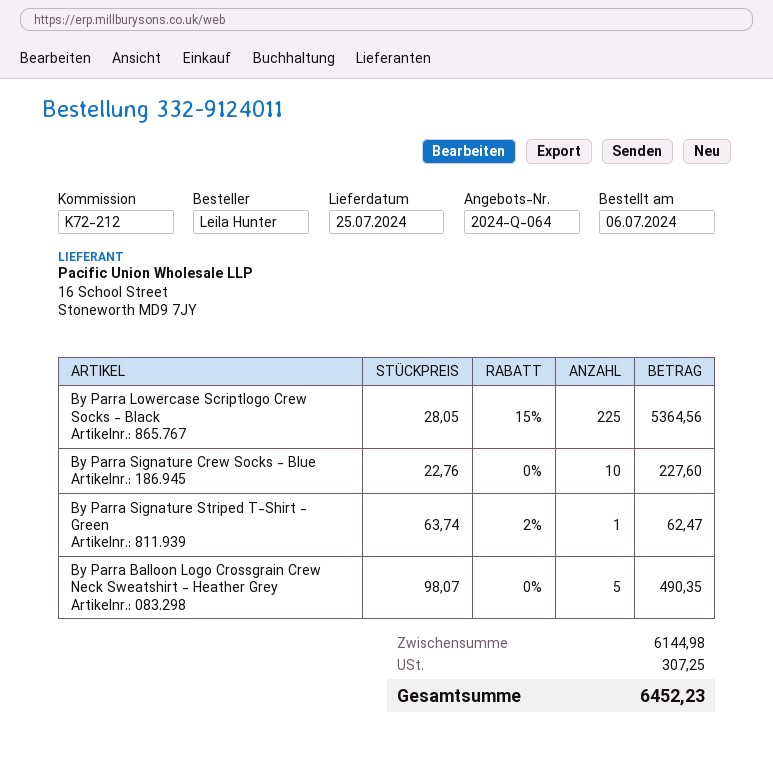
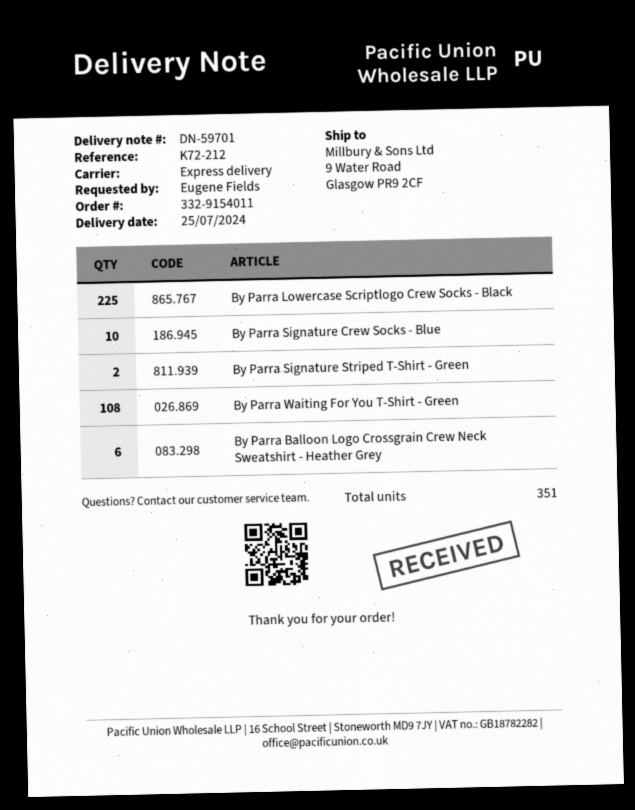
order number: 332-9124011 -> 332-9154011
ordered by: Leila Hunter -> Eugene Fields
By Parra Signature Striped T-Shirt - Green: 1 -> 2
By Parra Balloon Logo Crossgrain Crew Neck Sweatshirt - Heather Grey: 5 -> 6
By Parra Waiting For You T-Shirt - Green: none -> 108

